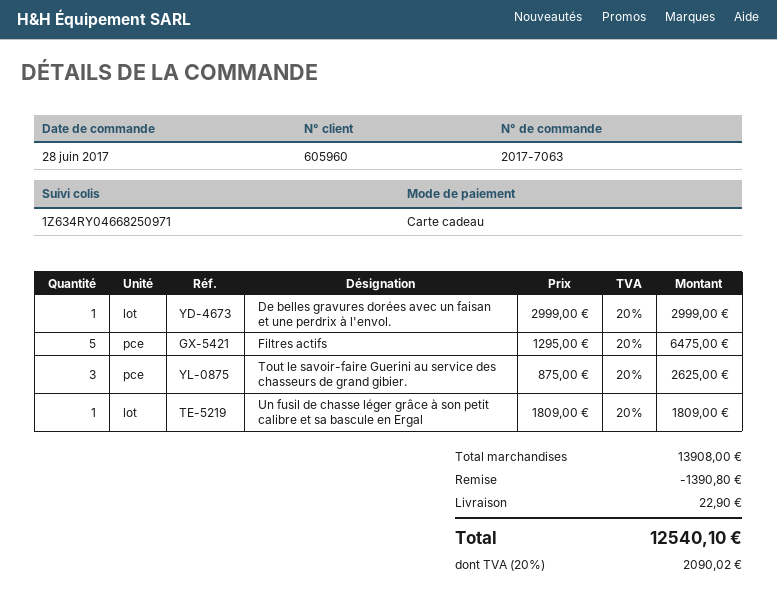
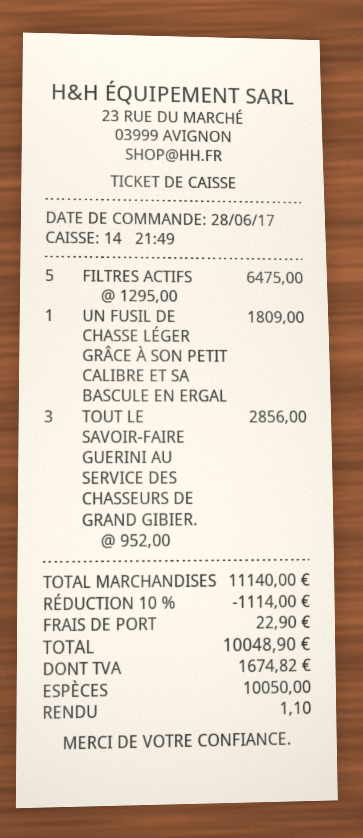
payment method: gift card -> cash
De belles gravures dorées avec un faisan et une perdrix à l'envol.: 1 x 2999.00 = 2999.00 -> none
Tout le savoir-faire Guerini au service des chasseurs de grand gibier.: 3 x 875.00 = 2625.00 -> 3 x 952.00 = 2856.00
subtotal: 13908.00 -> 11140.00
discount: 1390.80 -> 1114.00
tax: 2090.02 -> 1674.82
total: 12540.10 -> 10048.90

